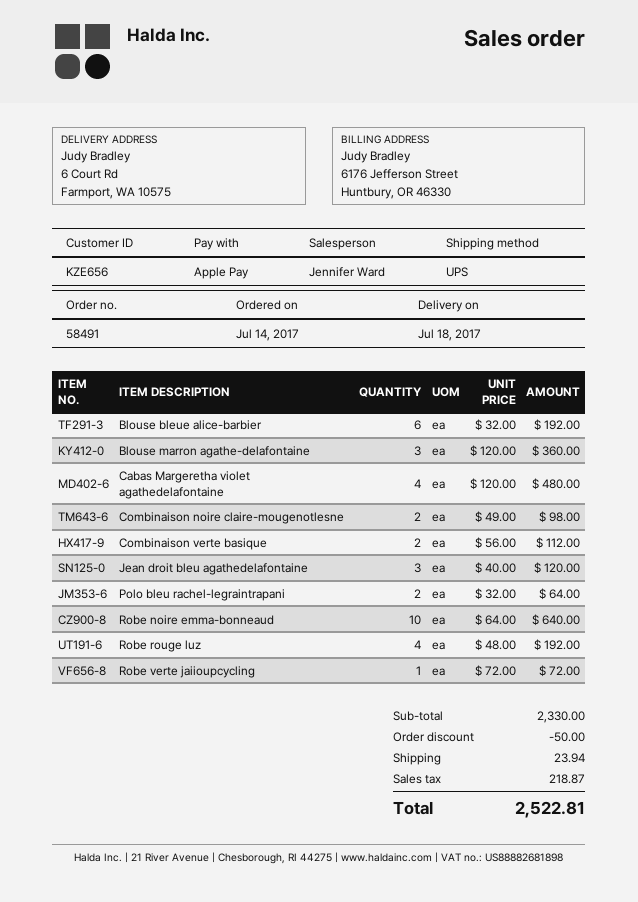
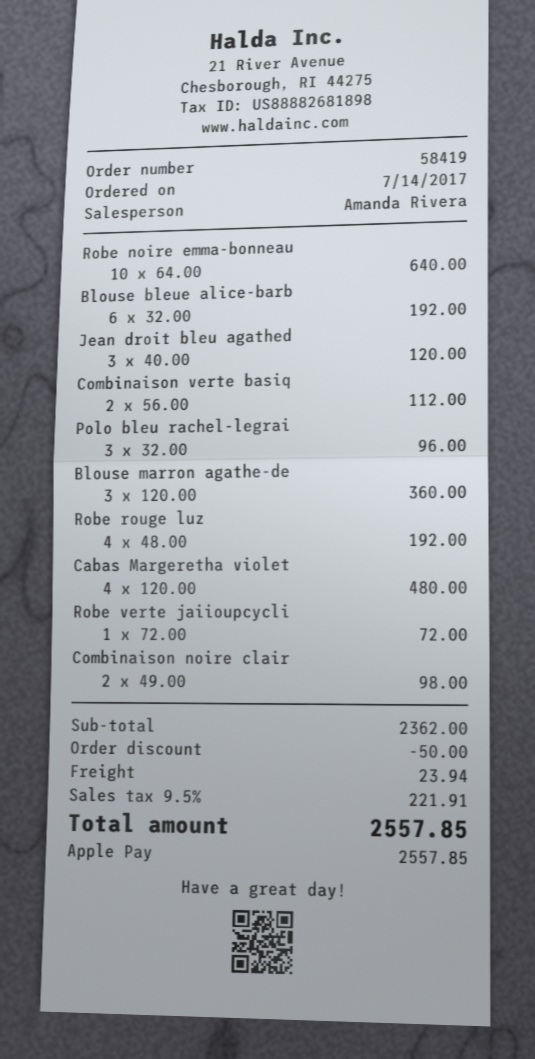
order number: 58491 -> 58419
sales rep: Jennifer Ward -> Amanda Rivera
Polo bleu rachel-legraintrapani: 2 x 32.00 = 64.00 -> 3 x 32.00 = 96.00
subtotal: 2330.00 -> 2362.00
tax: 218.87 -> 221.91
total: 2522.81 -> 2557.85

